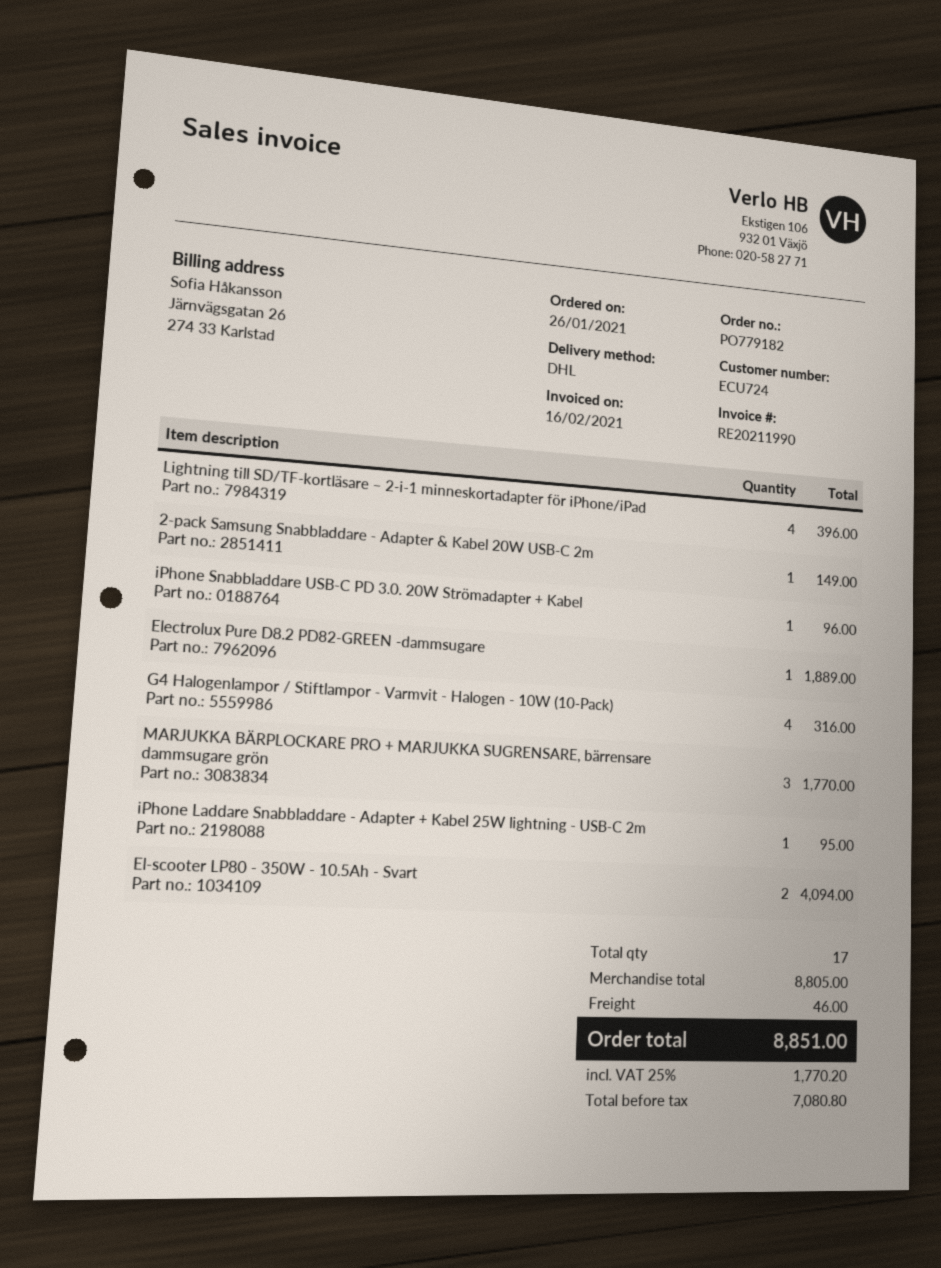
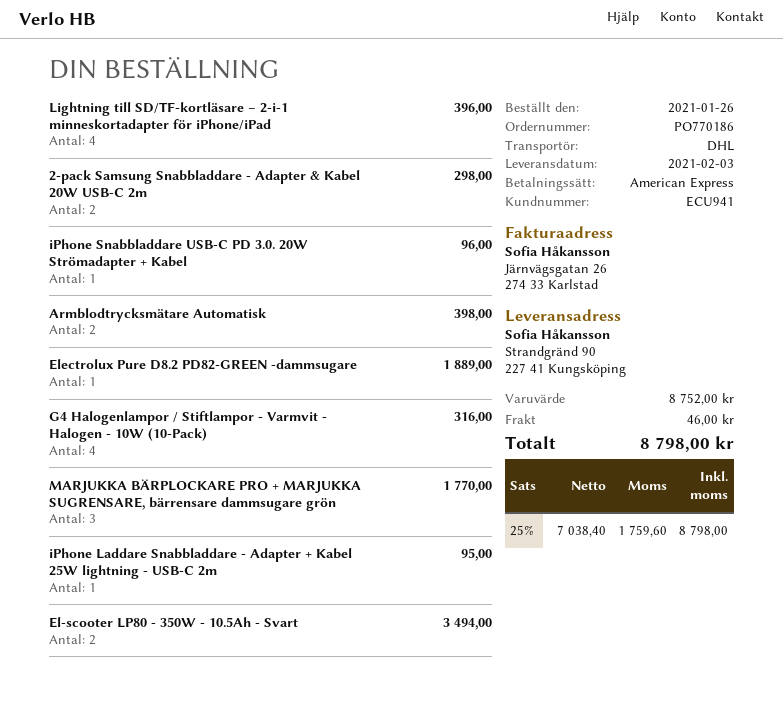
order number: PO779182 -> PO770186
customer number: ECU724 -> ECU941
2-pack Samsung Snabbladdare - Adapter & Kabel 20W USB-C 2m: 1 for 149.00 -> 2 for 298.00
El-scooter LP80 - 350W - 10.5Ah - Svart: 2 for 4094.00 -> 2 for 3494.00
Armblodtrycksmätare Automatisk: none -> 2 for 398.00
subtotal: 8805.00 -> 8752.00
net: 7080.80 -> 7038.40
tax: 25% = 1770.20 -> 25% = 1759.60
total: 8851.00 -> 8798.00

